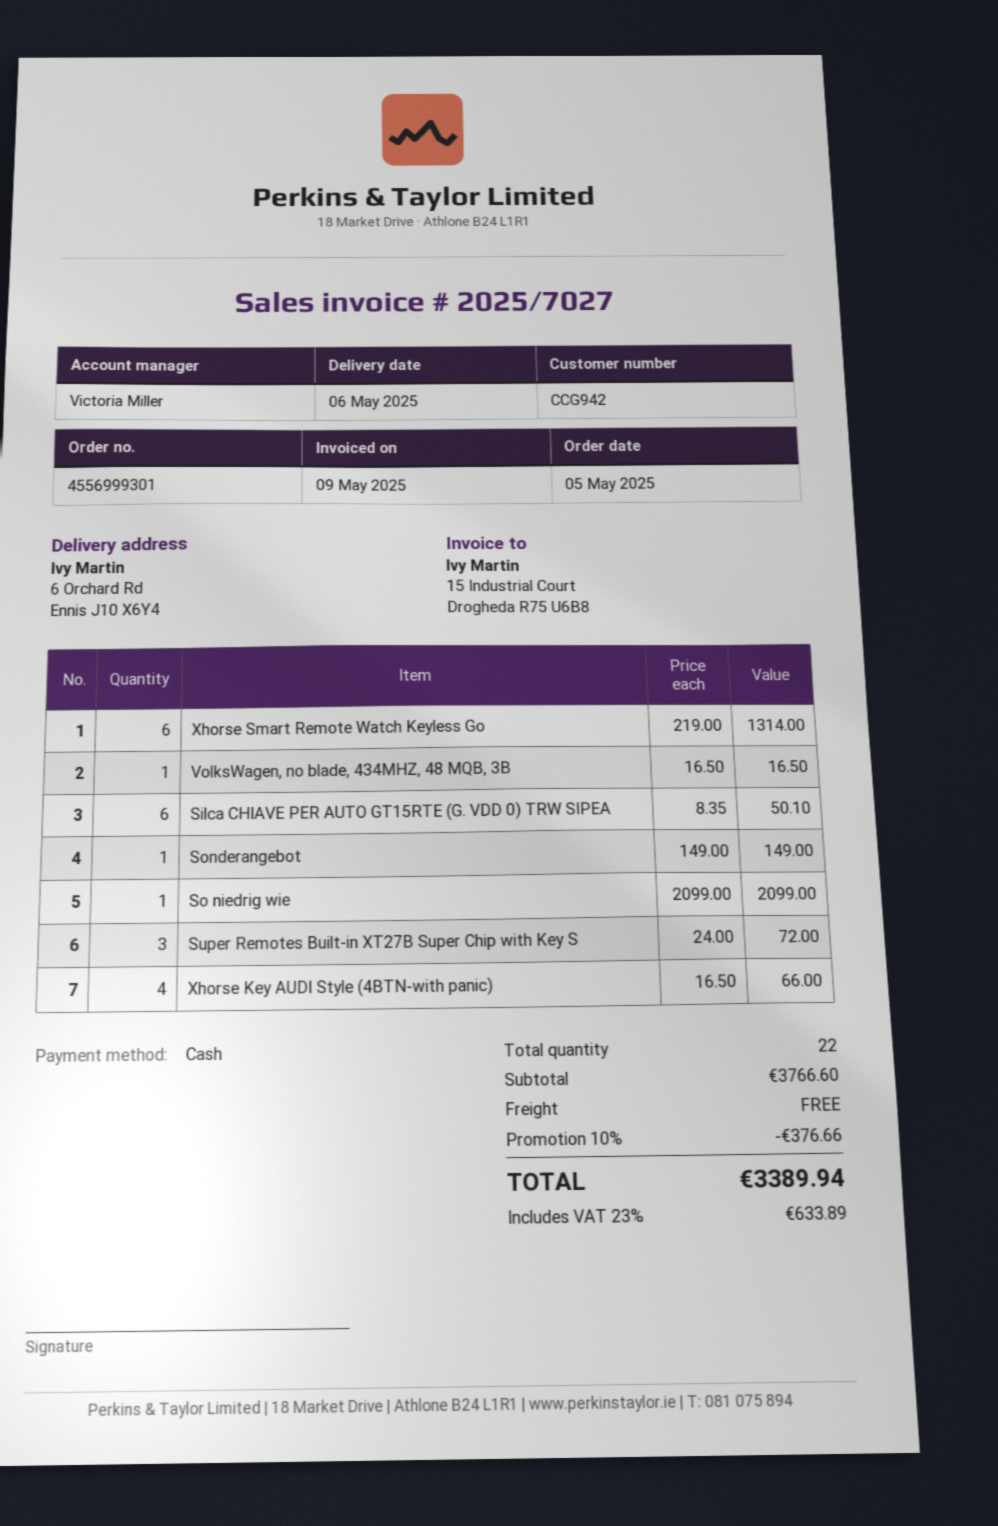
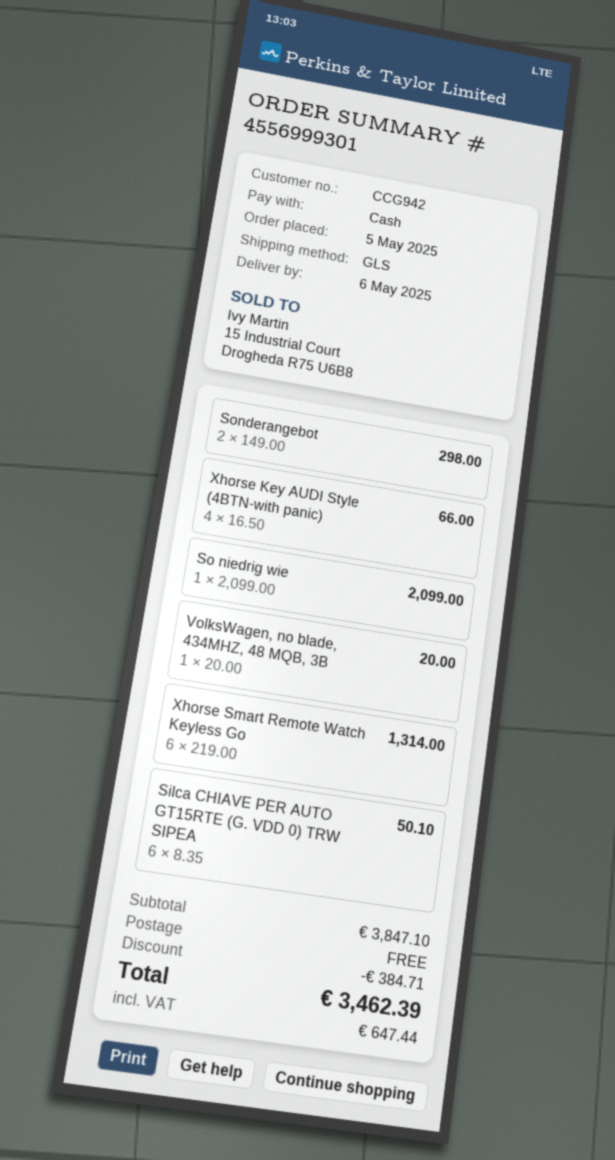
VolksWagen, no blade, 434MHZ, 48 MQB, 3B: 1 x 16.50 = 16.50 -> 1 x 20.00 = 20.00
Sonderangebot: 1 x 149.00 = 149.00 -> 2 x 149.00 = 298.00
Super Remotes Built-in XT27B Super Chip with Key S: 3 x 24.00 = 72.00 -> none
subtotal: 3766.60 -> 3847.10
discount: 376.66 -> 384.71
tax: 633.89 -> 647.44
total: 3389.94 -> 3462.39

